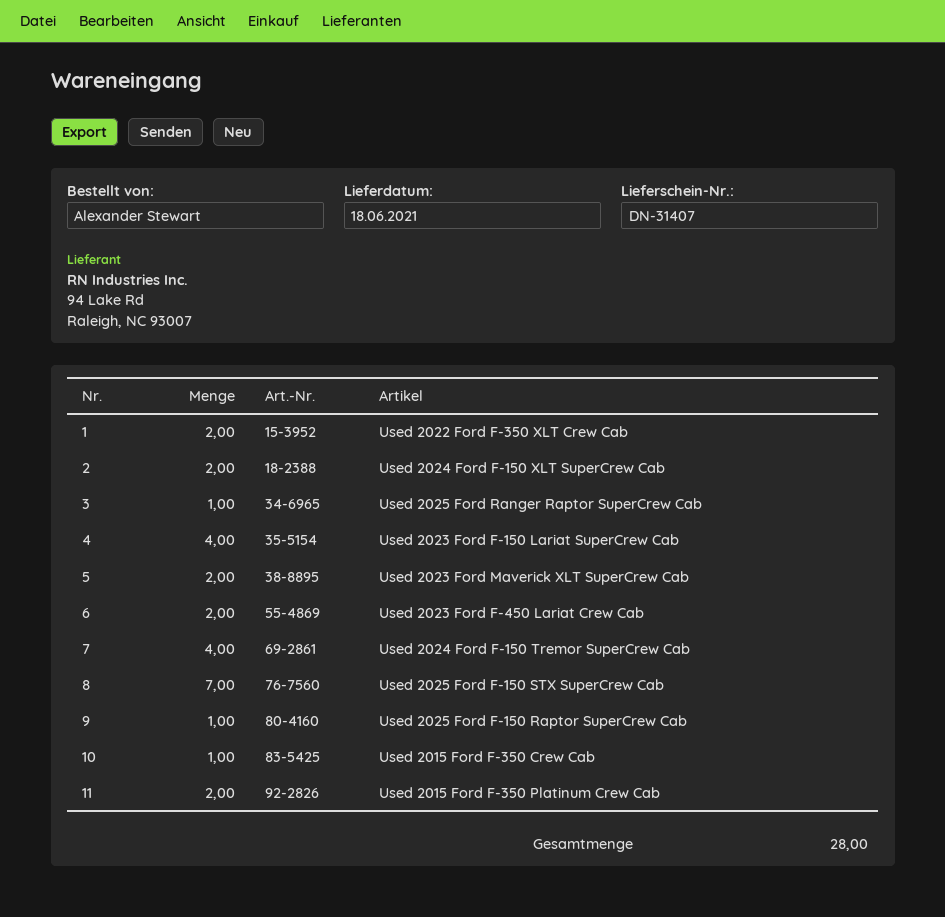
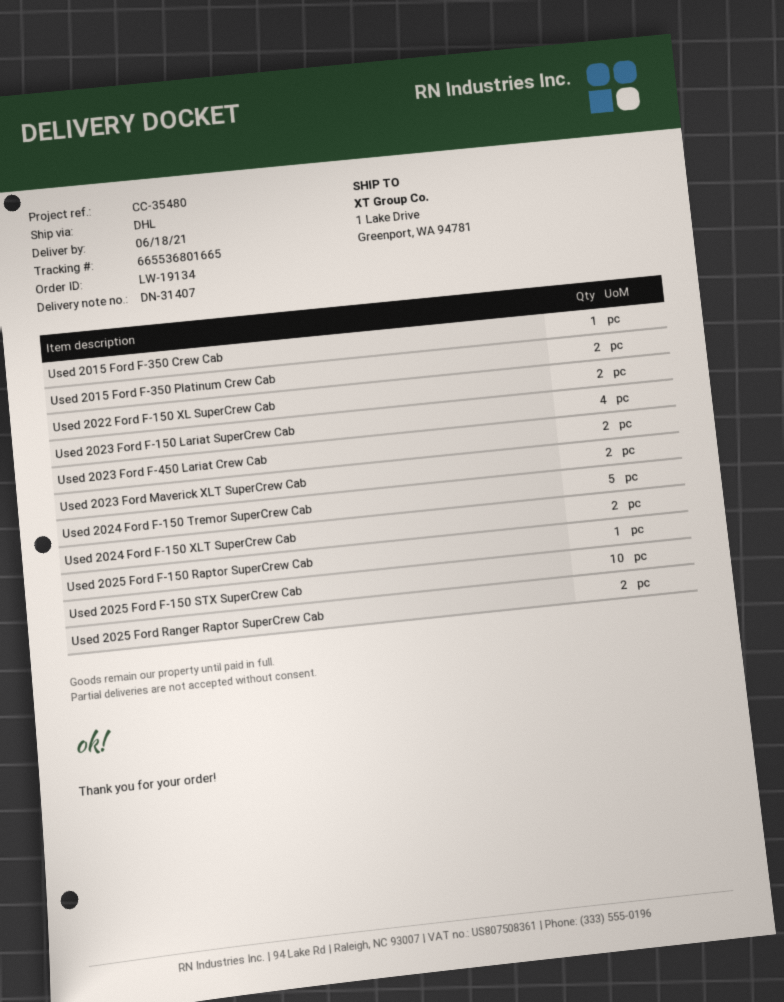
Used 2022 Ford F-350 XLT Crew Cab: 2 -> none
Used 2025 Ford Ranger Raptor SuperCrew Cab: 1 -> 2
Used 2024 Ford F-150 Tremor SuperCrew Cab: 4 -> 5
Used 2025 Ford F-150 STX SuperCrew Cab: 7 -> 10
Used 2022 Ford F-150 XL SuperCrew Cab: none -> 2

